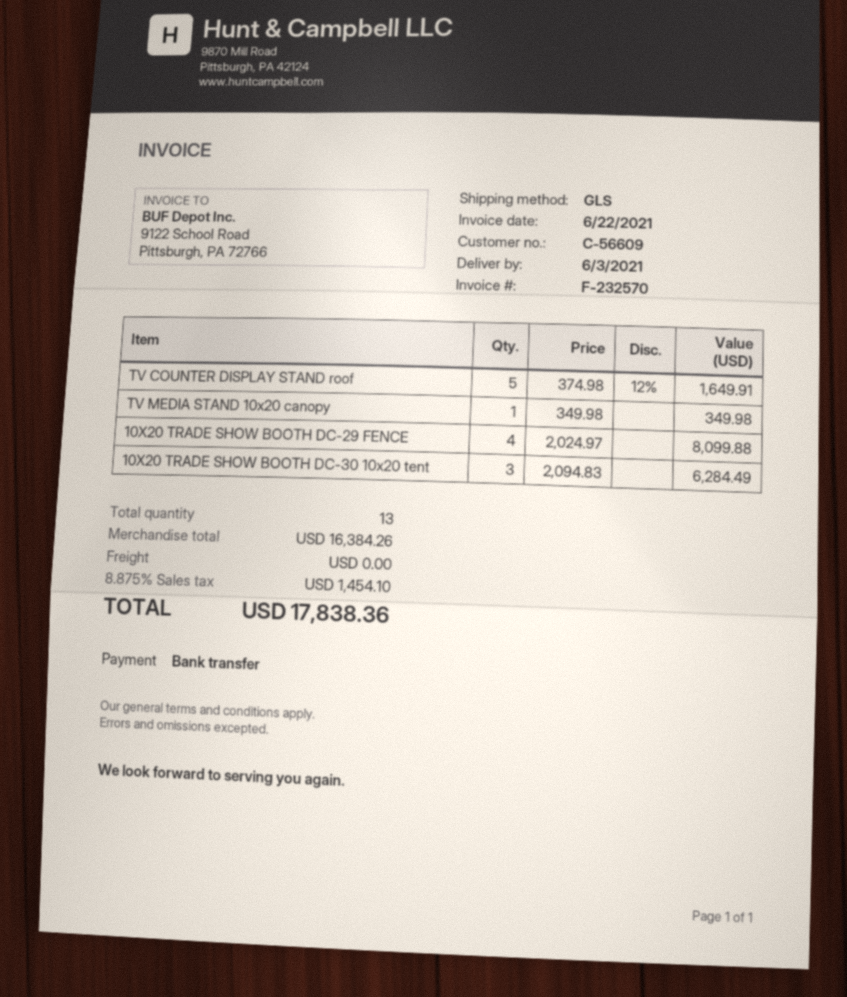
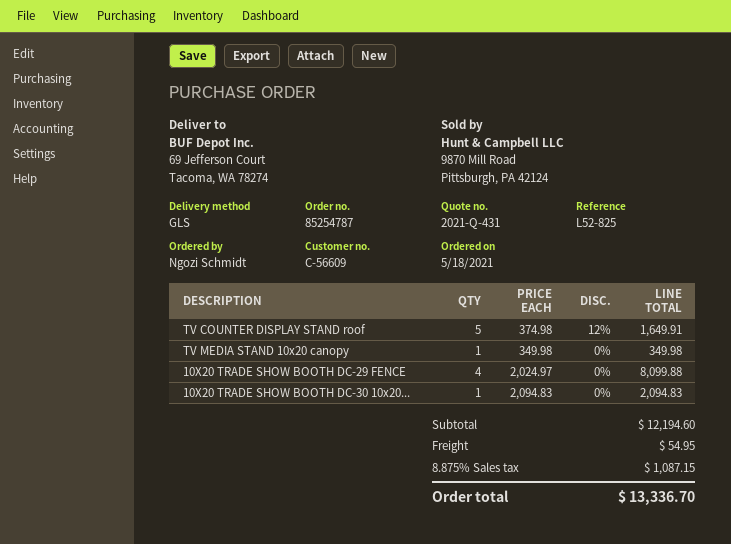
10X20 TRADE SHOW BOOTH DC-30 10x20 tent: 3 x 2094.83 = 6284.49 -> 1 x 2094.83 = 2094.83
subtotal: 16384.26 -> 12194.60
shipping: 0.00 -> 54.95
tax: 8.875% = 1454.10 -> 8.875% = 1087.15
total: 17838.36 -> 13336.70

